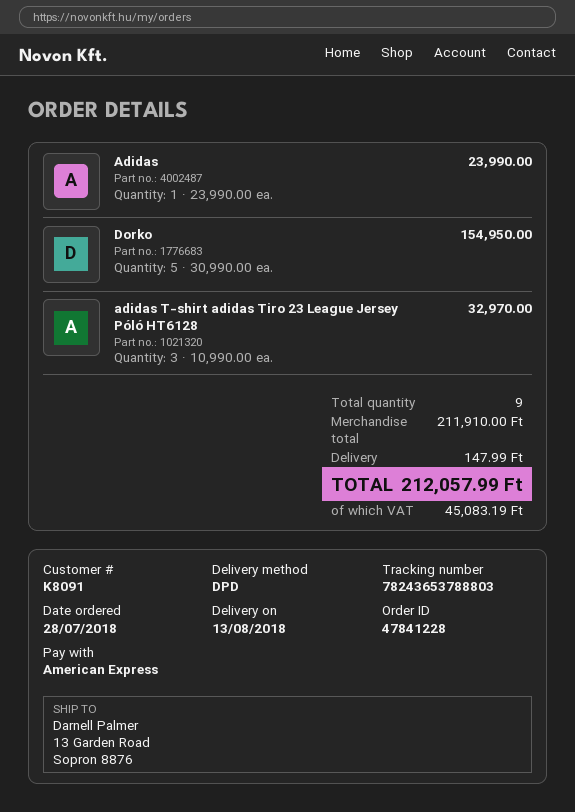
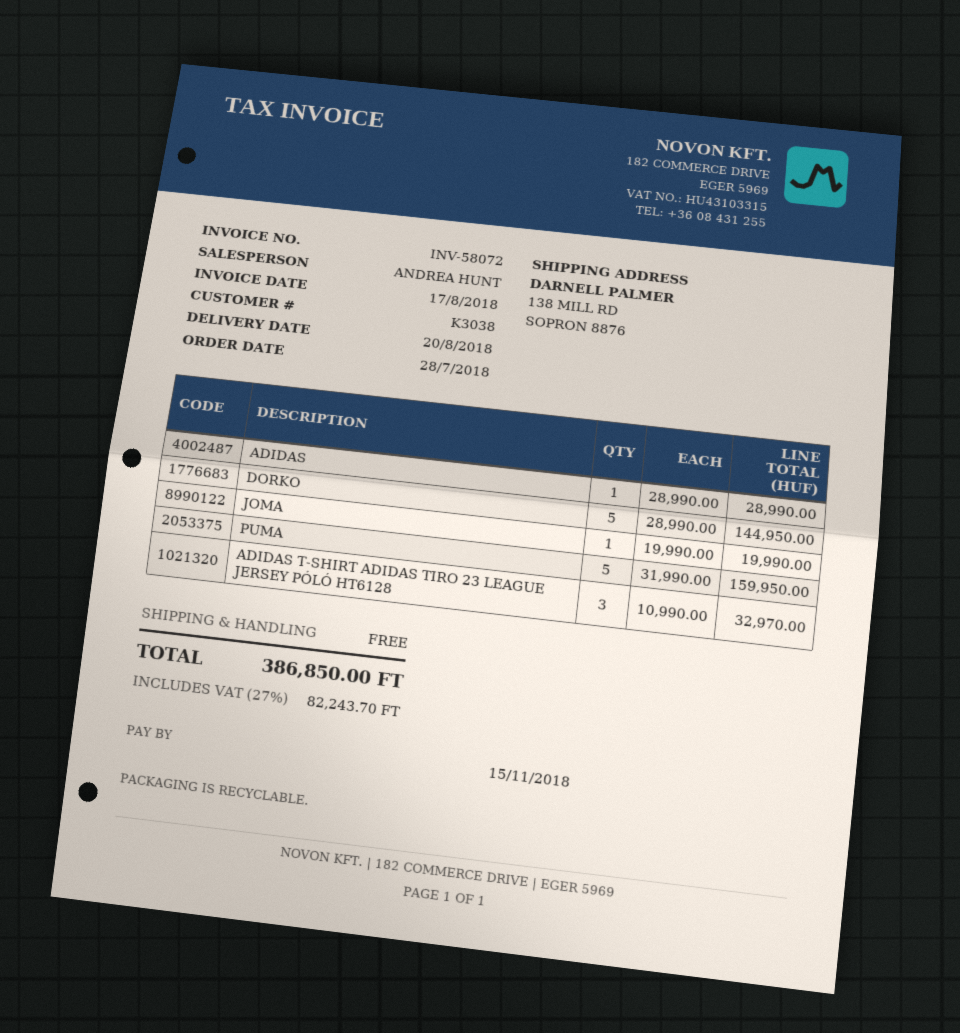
delivery date: 2018-08-13 -> 2018-08-20
customer number: K8091 -> K3038
ship to: 13 Garden Road, Sopron 8876 -> 138 MILL RD, SOPRON 8876
Adidas: 1 x 23990.00 = 23990.00 -> 1 x 28990.00 = 28990.00
Dorko: 5 x 30990.00 = 154950.00 -> 5 x 28990.00 = 144950.00
JOMA: none -> 1 x 19990.00 = 19990.00
PUMA: none -> 5 x 31990.00 = 159950.00
shipping: 147.99 -> 0.00
tax: 45083.19 -> 82243.70
total: 212057.99 -> 386850.00

